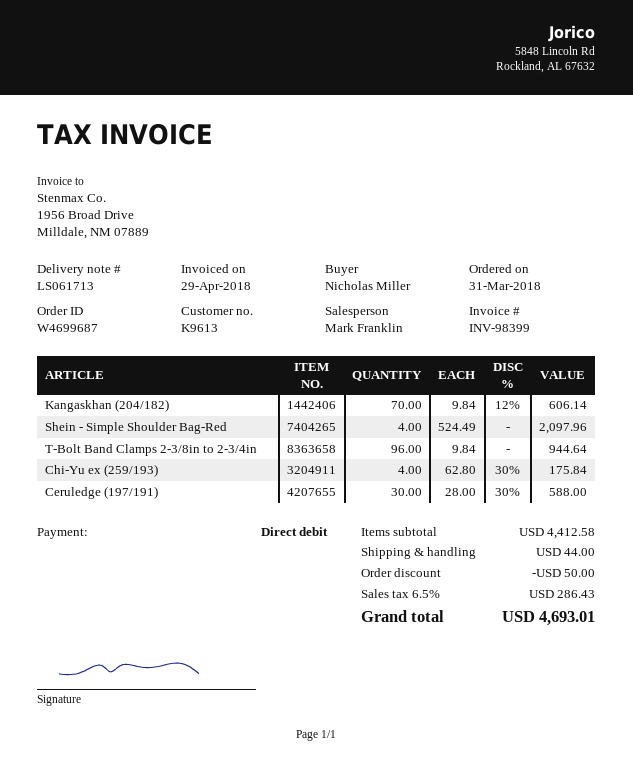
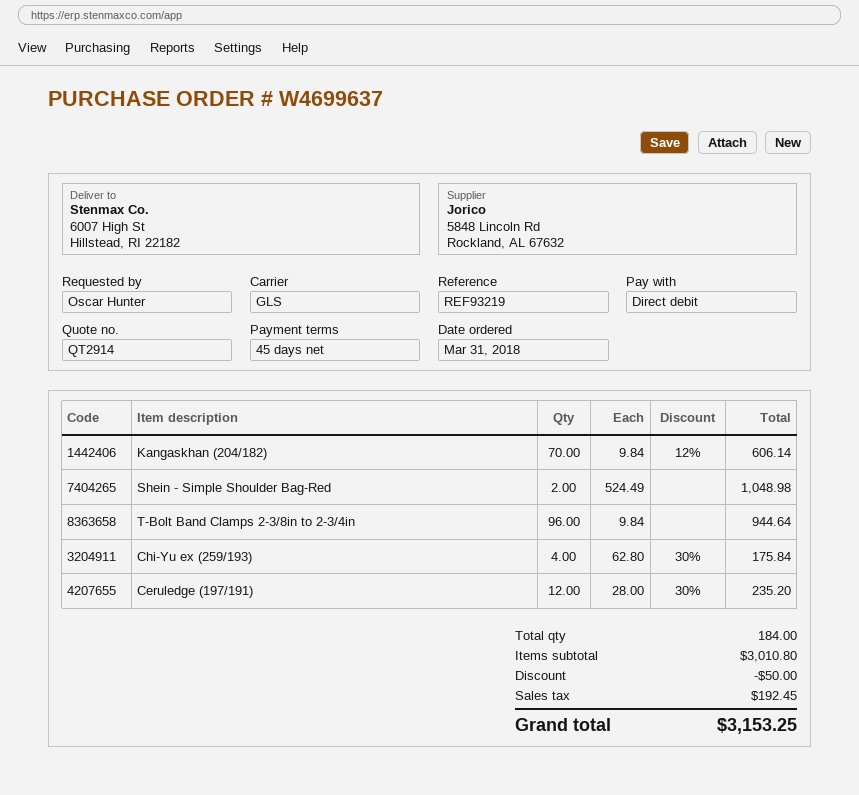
order number: W4699687 -> W4699637
ordered by: Nicholas Miller -> Oscar Hunter
Shein - Simple Shoulder Bag-Red: 4 x 524.49 = 2097.96 -> 2 x 524.49 = 1048.98
Ceruledge (197/191): 30 x 28.00 - 30% = 588.00 -> 12 x 28.00 - 30% = 235.20
subtotal: 4412.58 -> 3010.80
shipping: 44.00 -> none
tax: 286.43 -> 192.45
total: 4693.01 -> 3153.25

